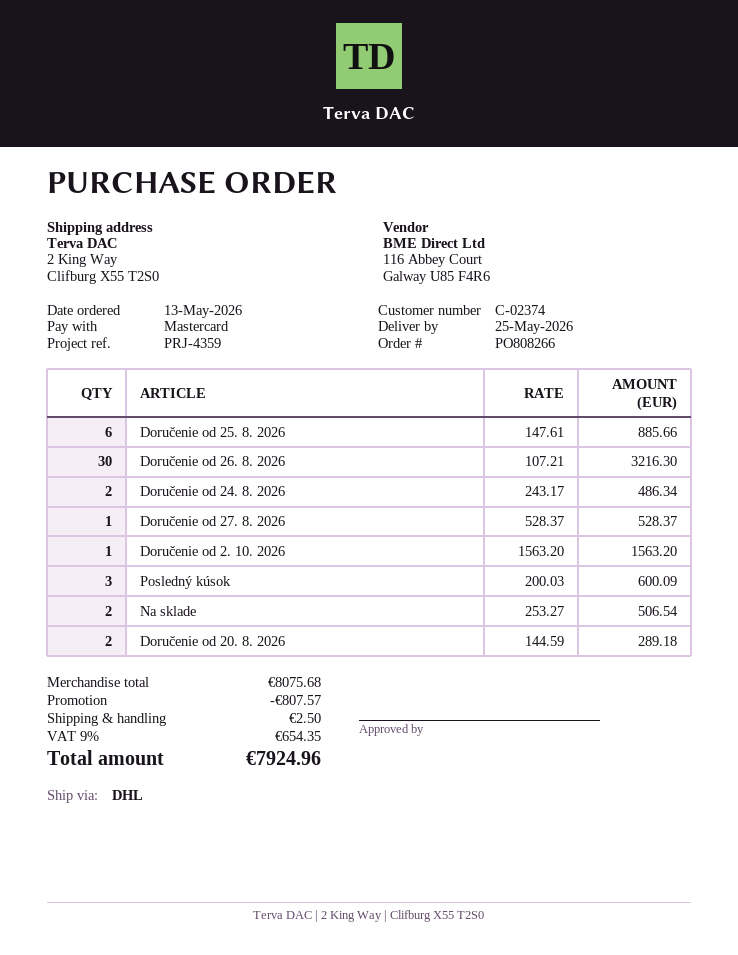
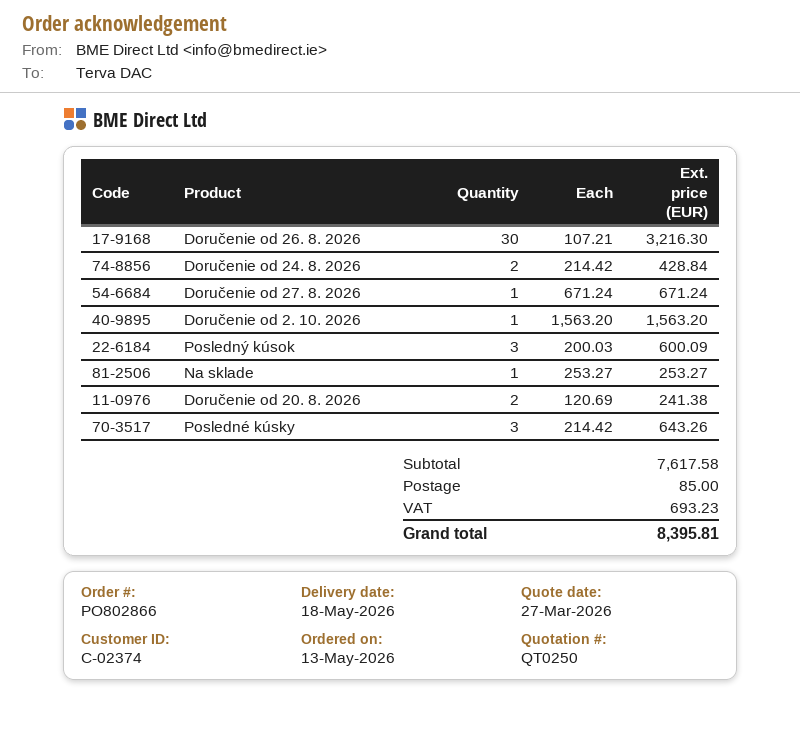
order number: PO808266 -> PO802866
delivery date: 2026-05-25 -> 2026-05-18
Doručenie od 25. 8. 2026: 6 x 147.61 = 885.66 -> none
Doručenie od 24. 8. 2026: 2 x 243.17 = 486.34 -> 2 x 214.42 = 428.84
Doručenie od 27. 8. 2026: 1 x 528.37 = 528.37 -> 1 x 671.24 = 671.24
Na sklade: 2 x 253.27 = 506.54 -> 1 x 253.27 = 253.27
Doručenie od 20. 8. 2026: 2 x 144.59 = 289.18 -> 2 x 120.69 = 241.38
Posledné kúsky: none -> 3 x 214.42 = 643.26
subtotal: 8075.68 -> 7617.58
discount: 807.57 -> none
shipping: 2.50 -> 85.00
tax: 654.35 -> 693.23
total: 7924.96 -> 8395.81

